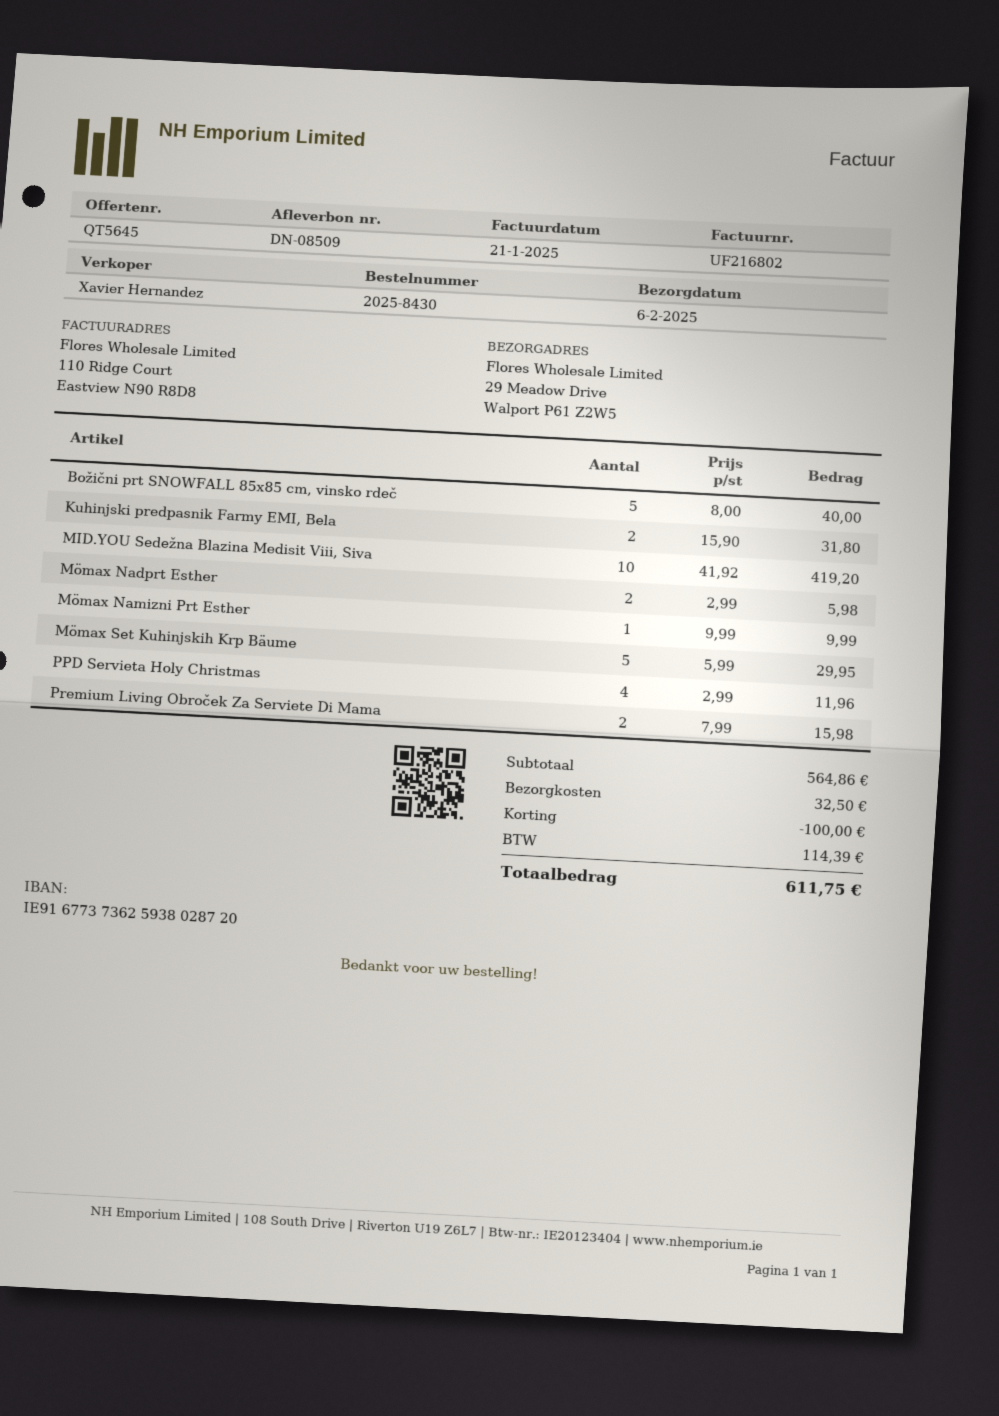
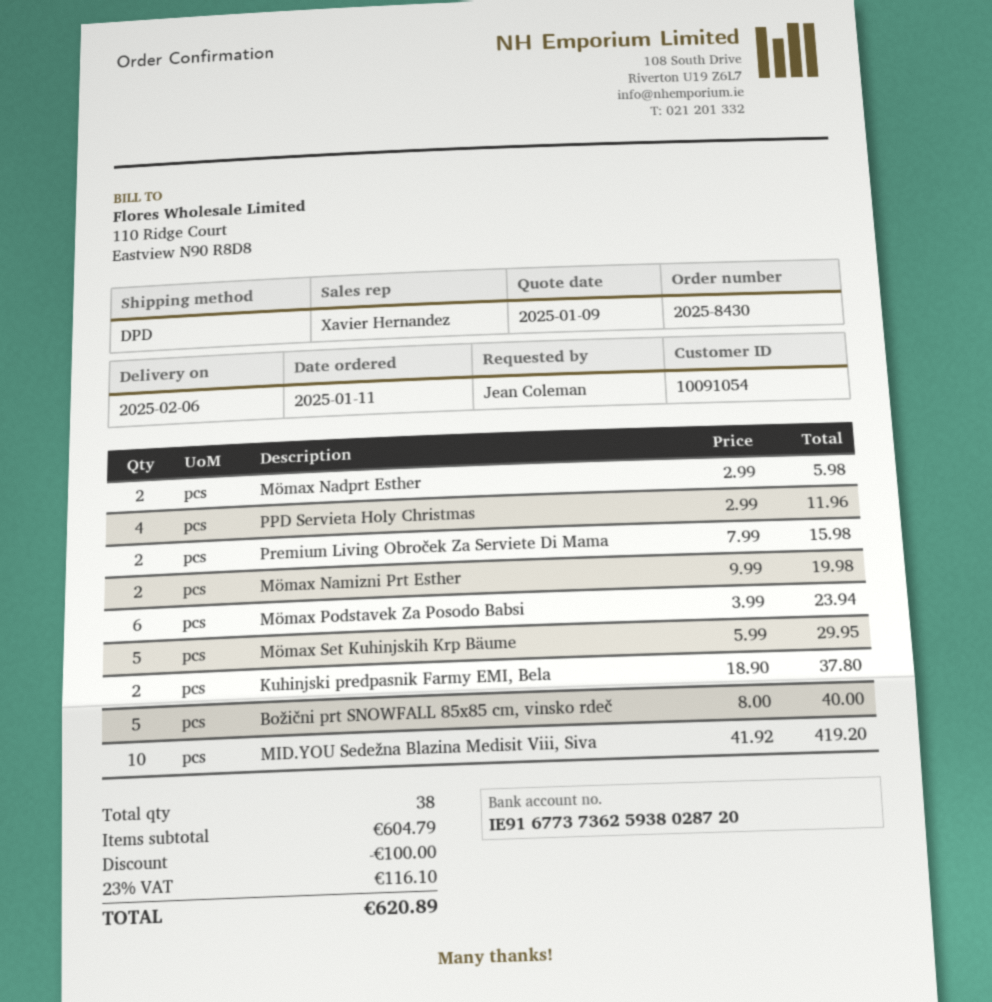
Kuhinjski predpasnik Farmy EMI, Bela: 2 x 15.90 = 31.80 -> 2 x 18.90 = 37.80
Mömax Namizni Prt Esther: 1 x 9.99 = 9.99 -> 2 x 9.99 = 19.98
Mömax Podstavek Za Posodo Babsi: none -> 6 x 3.99 = 23.94
subtotal: 564.86 -> 604.79
shipping: 32.50 -> none
tax: 114.39 -> 116.10
total: 611.75 -> 620.89

